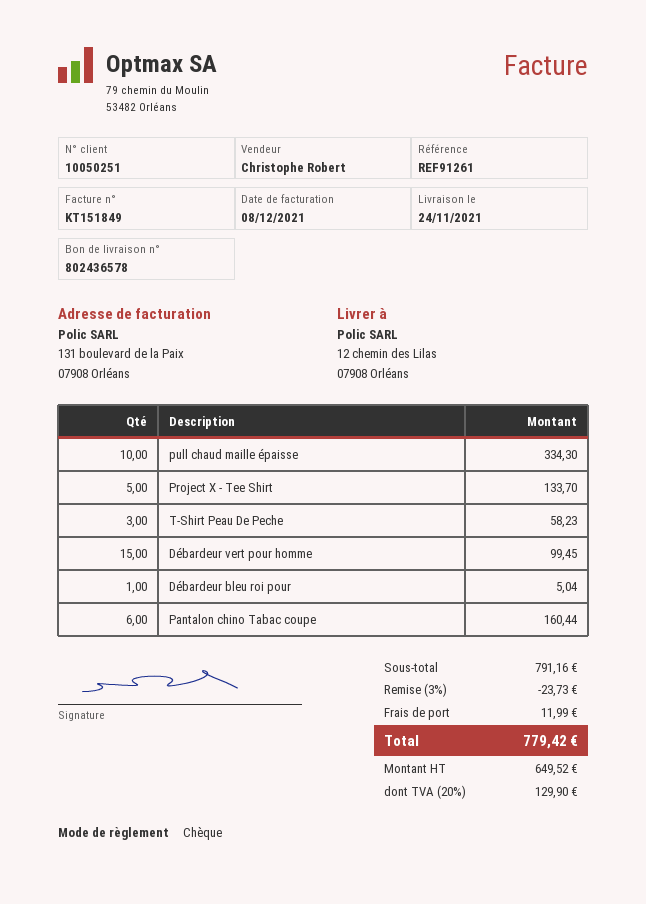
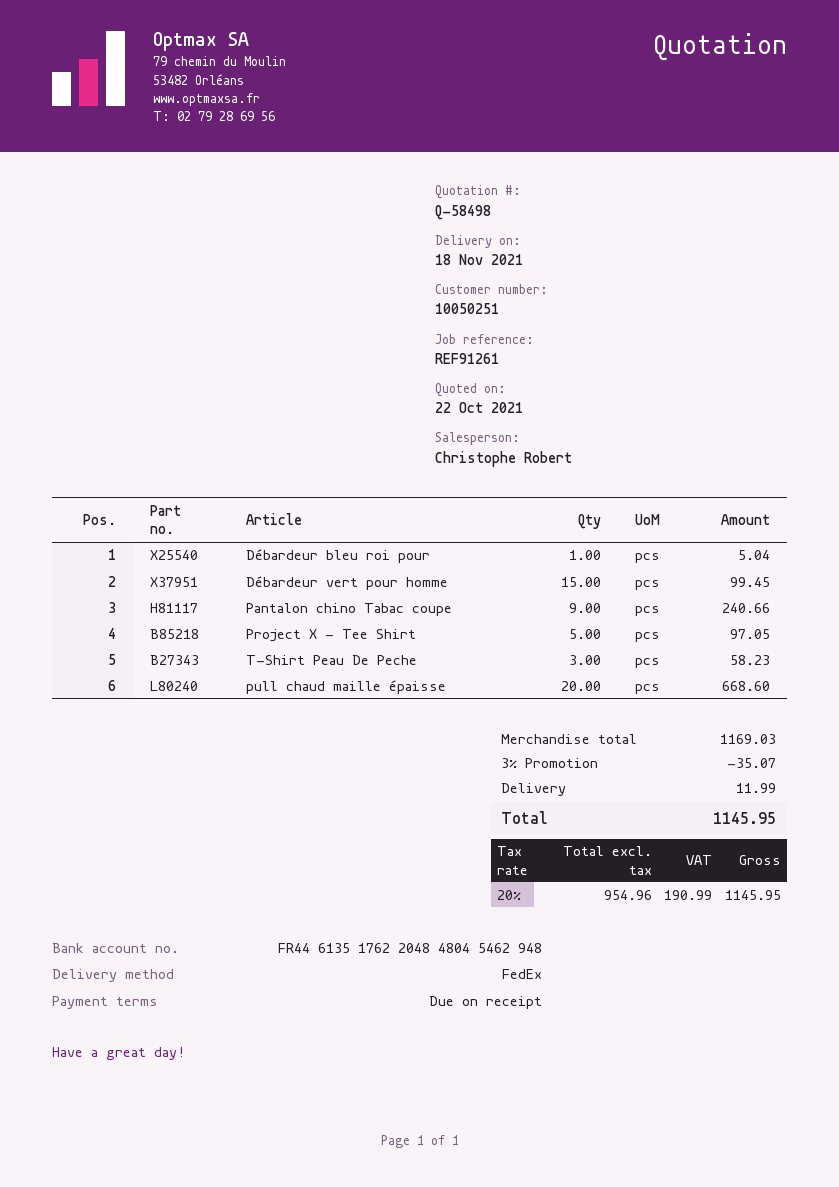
delivery date: 2021-11-24 -> 2021-11-18
pull chaud maille épaisse: 10 for 334.30 -> 20 for 668.60
Project X - Tee Shirt: 5 for 133.70 -> 5 for 97.05
Pantalon chino Tabac coupe: 6 for 160.44 -> 9 for 240.66
subtotal: 791.16 -> 1169.03
discount: 3% = 23.73 -> 3% = 35.07
net: 649.52 -> 954.96
tax: 20% = 129.90 -> 20% = 190.99
total: 779.42 -> 1145.95

